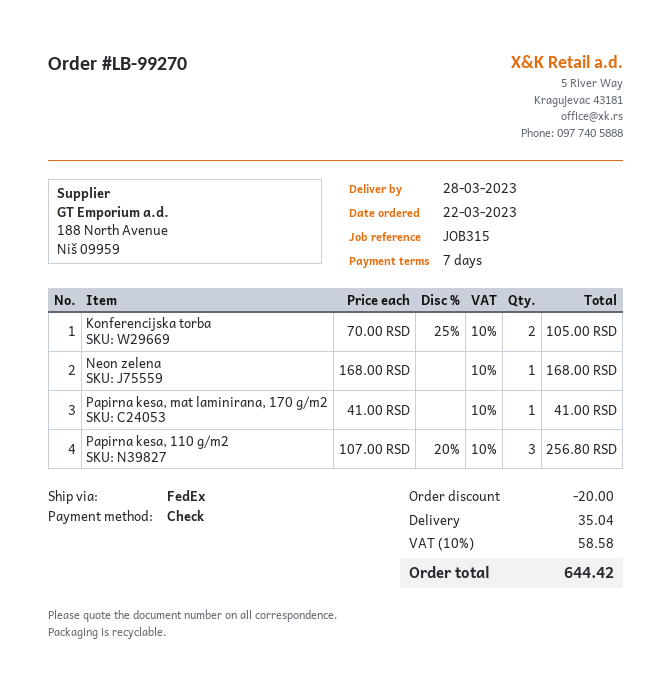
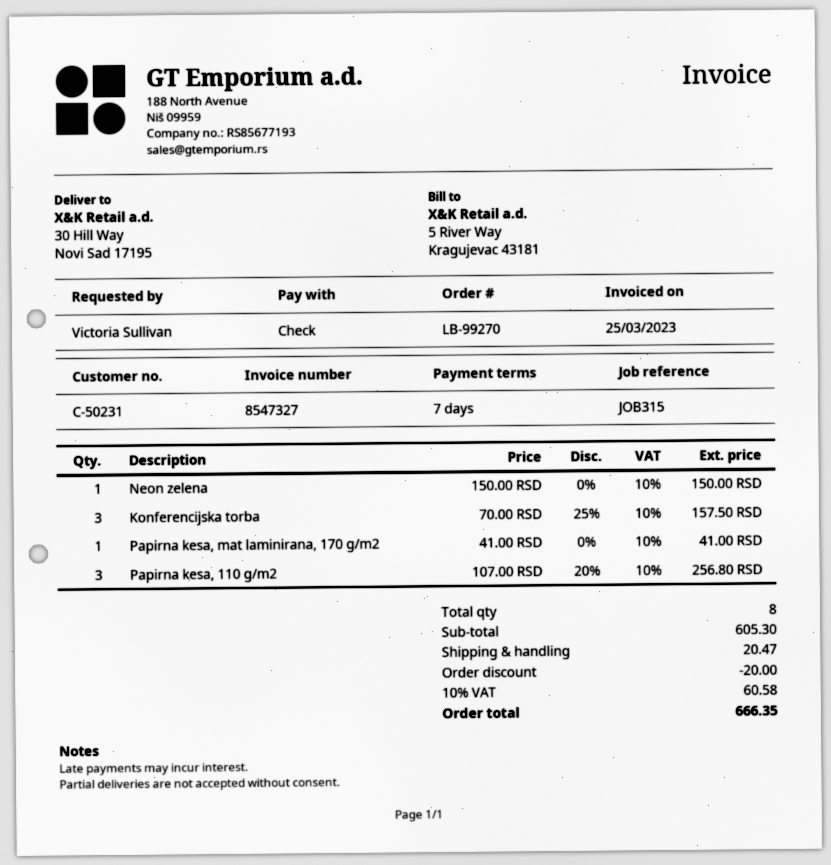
Konferencijska torba: 2 x 70.00 - 25% = 105.00 -> 3 x 70.00 - 25% = 157.50
Neon zelena: 1 x 168.00 = 168.00 -> 1 x 150.00 = 150.00
shipping: 35.04 -> 20.47
tax: 10% = 58.58 -> 10% = 60.58
total: 644.42 -> 666.35

